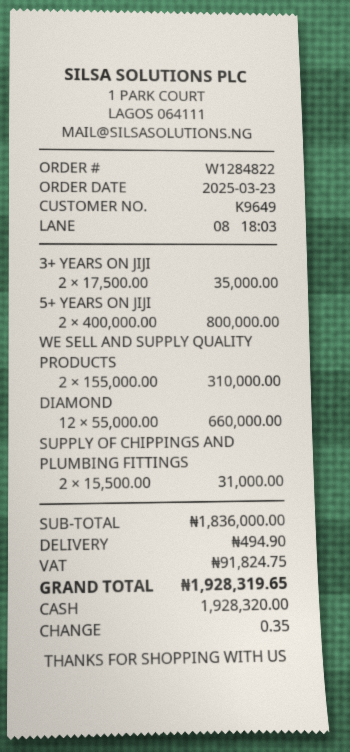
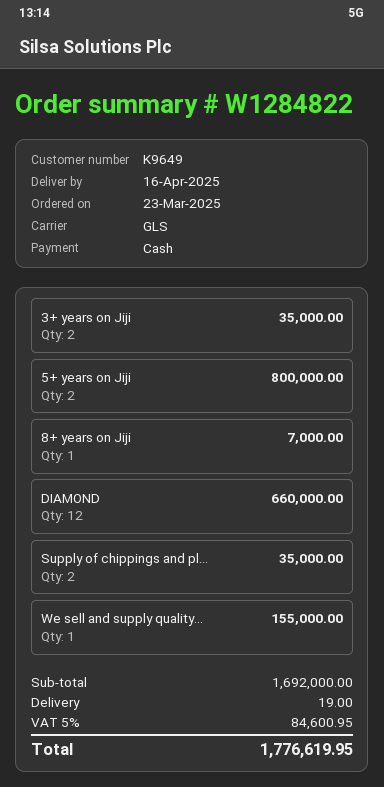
WE SELL AND SUPPLY QUALITY PRODUCTS: 2 for 310000.00 -> 1 for 155000.00
SUPPLY OF CHIPPINGS AND PLUMBING FITTINGS: 2 for 31000.00 -> 2 for 35000.00
8+ years on Jiji: none -> 1 for 7000.00
subtotal: 1836000.00 -> 1692000.00
shipping: 494.90 -> 19.00
tax: 91824.75 -> 84600.95
total: 1928319.65 -> 1776619.95

